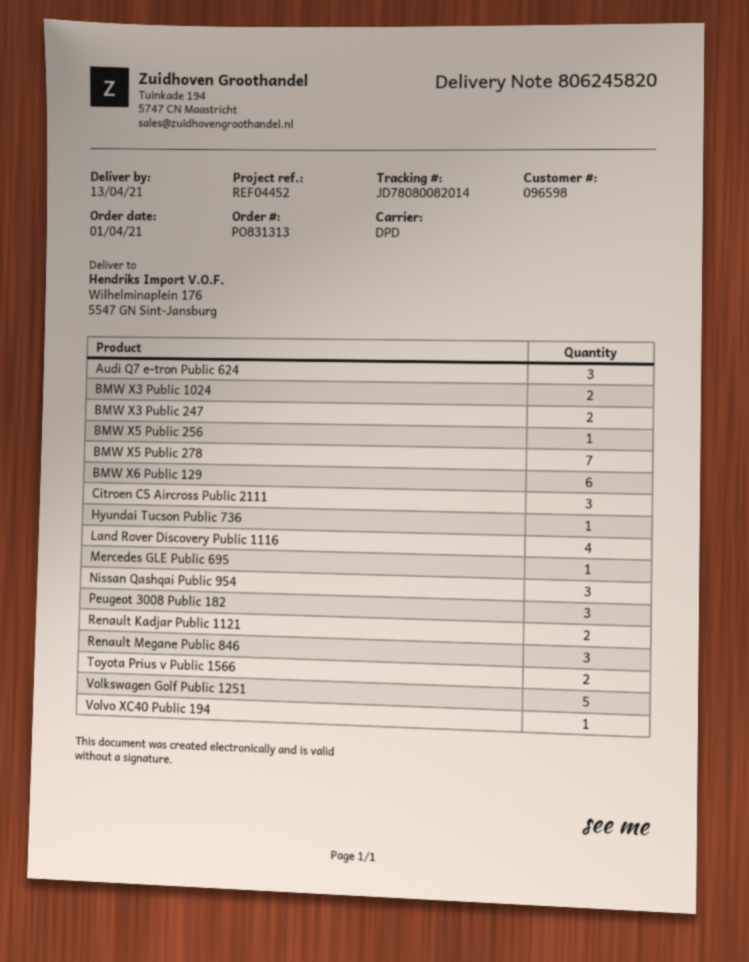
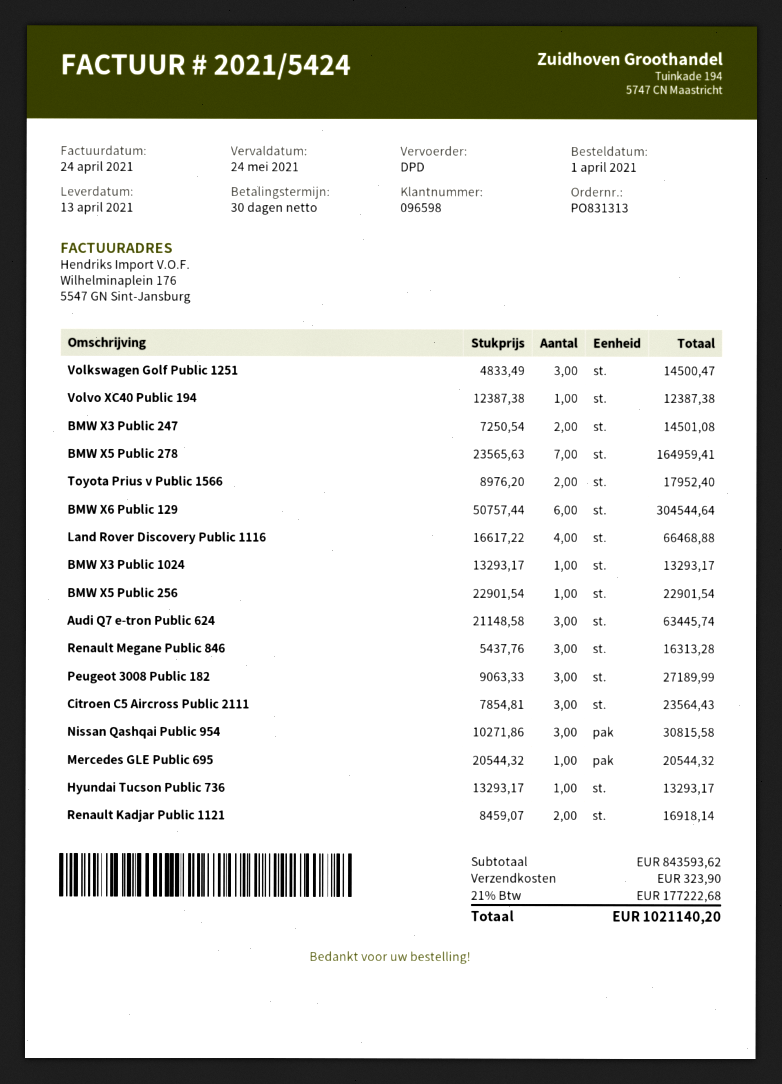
BMW X3 Public 1024: 2 -> 1
Volkswagen Golf Public 1251: 5 -> 3

